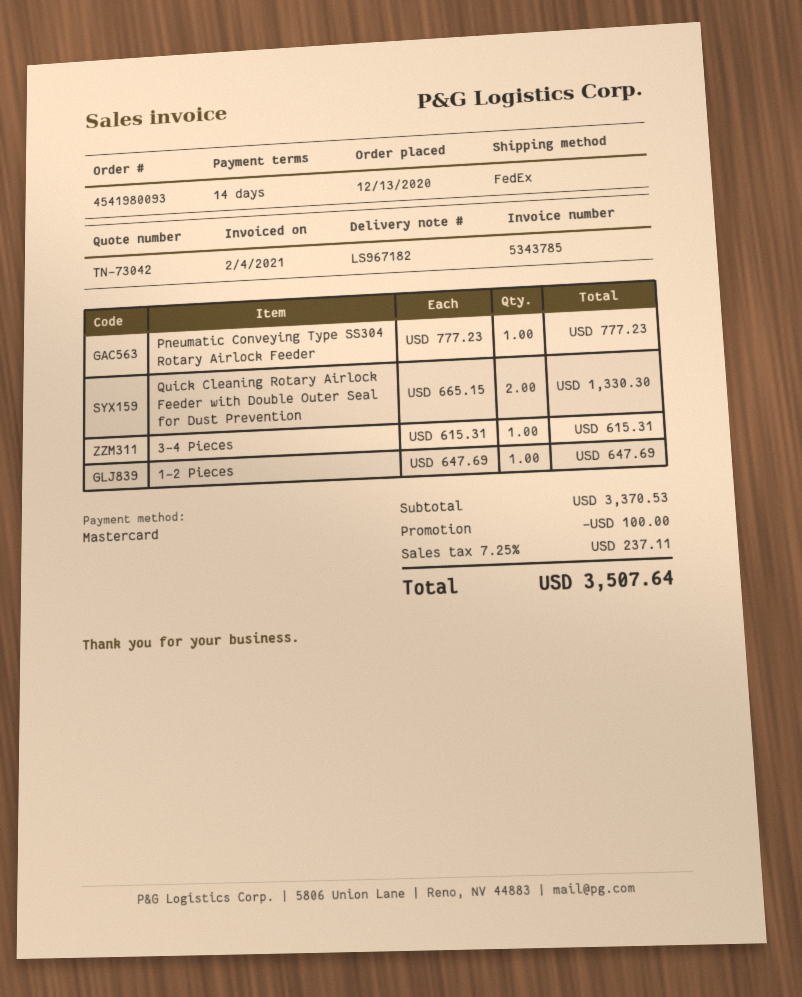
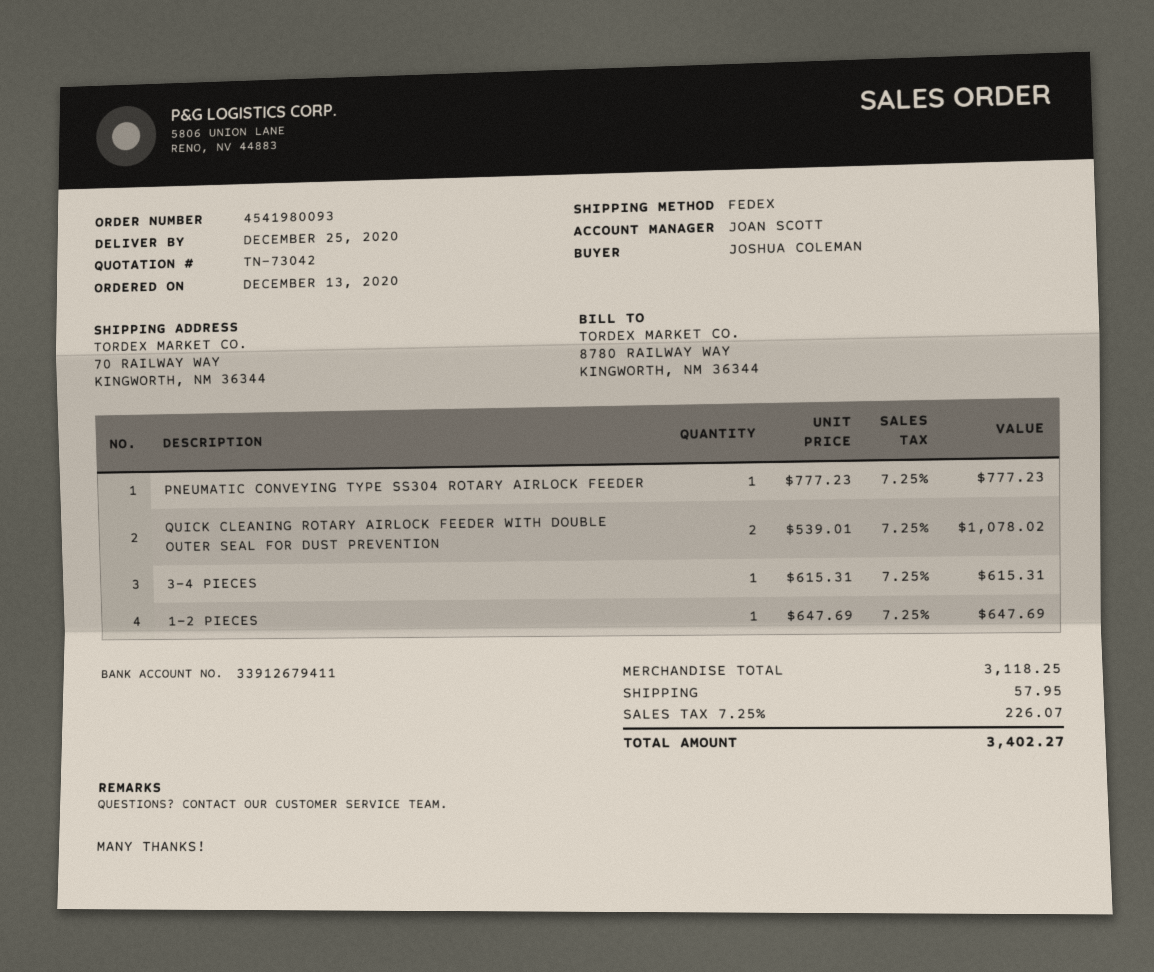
Quick Cleaning Rotary Airlock Feeder with Double Outer Seal for Dust Prevention: 2 x 665.15 = 1330.30 -> 2 x 539.01 = 1078.02
subtotal: 3370.53 -> 3118.25
discount: 100.00 -> none
shipping: none -> 57.95
tax: 7.25% = 237.11 -> 7.25% = 226.07
total: 3507.64 -> 3402.27

